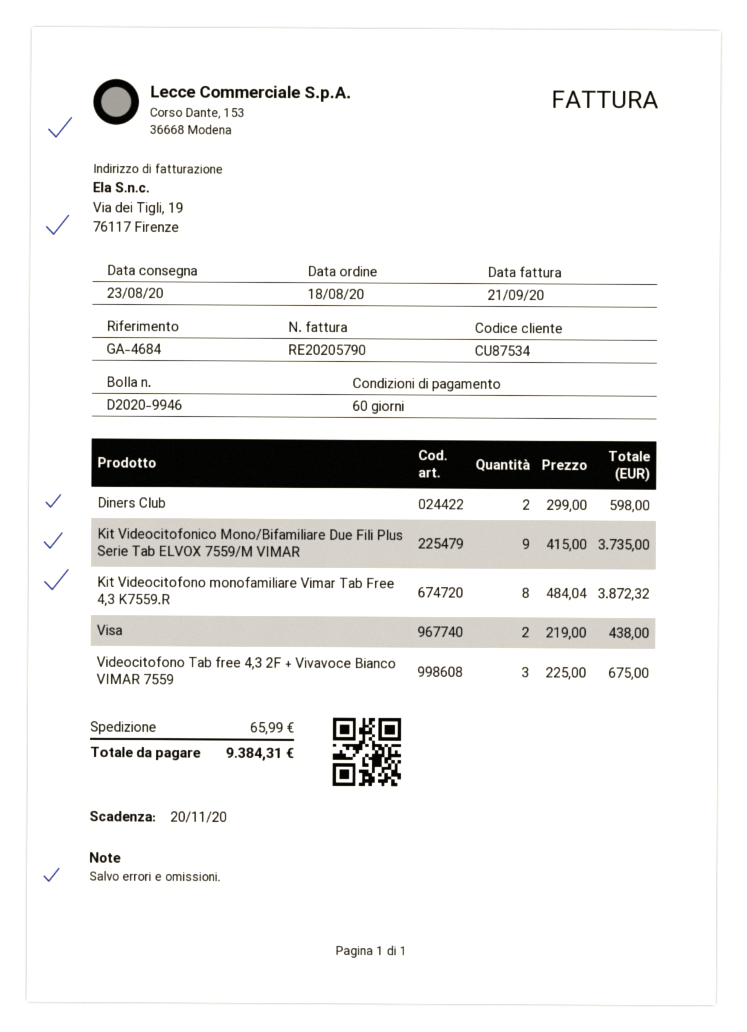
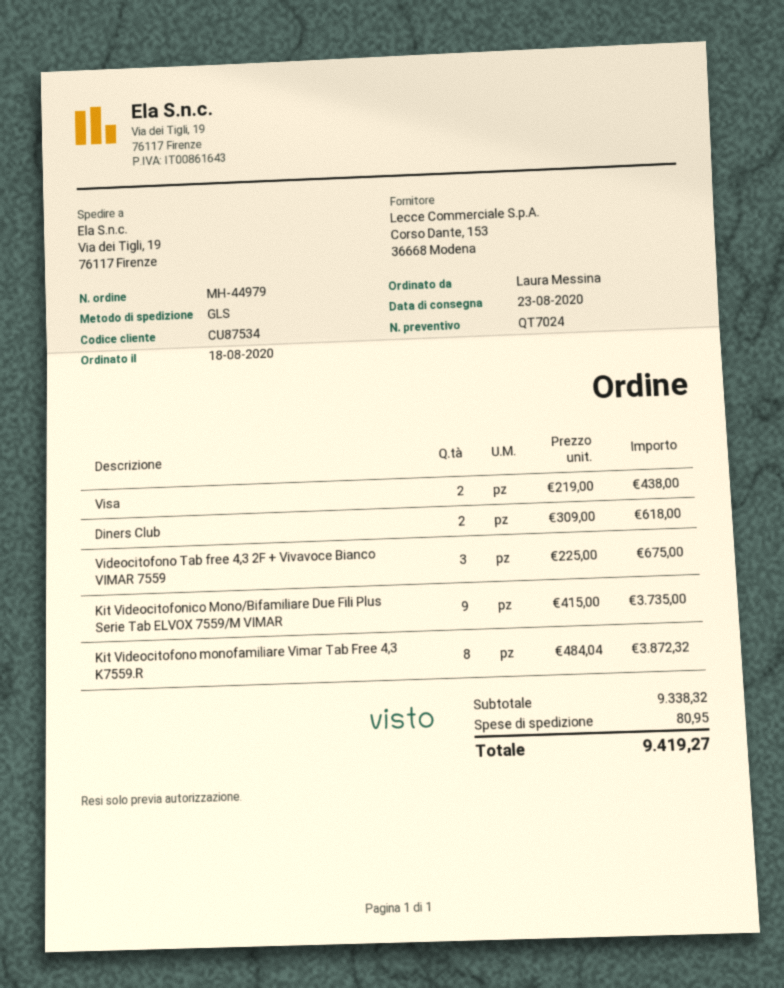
Diners Club: 2 x 299.00 = 598.00 -> 2 x 309.00 = 618.00
shipping: 65.99 -> 80.95
total: 9384.31 -> 9419.27

